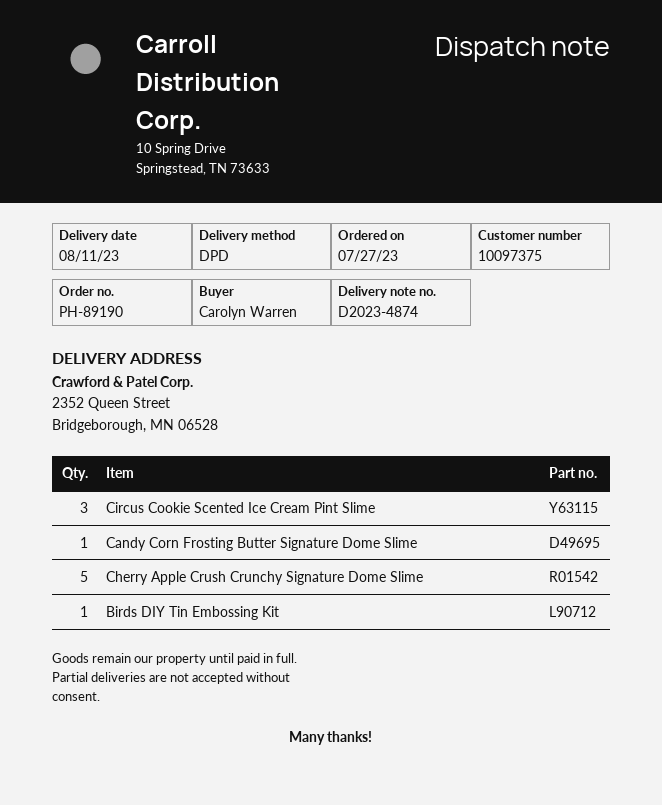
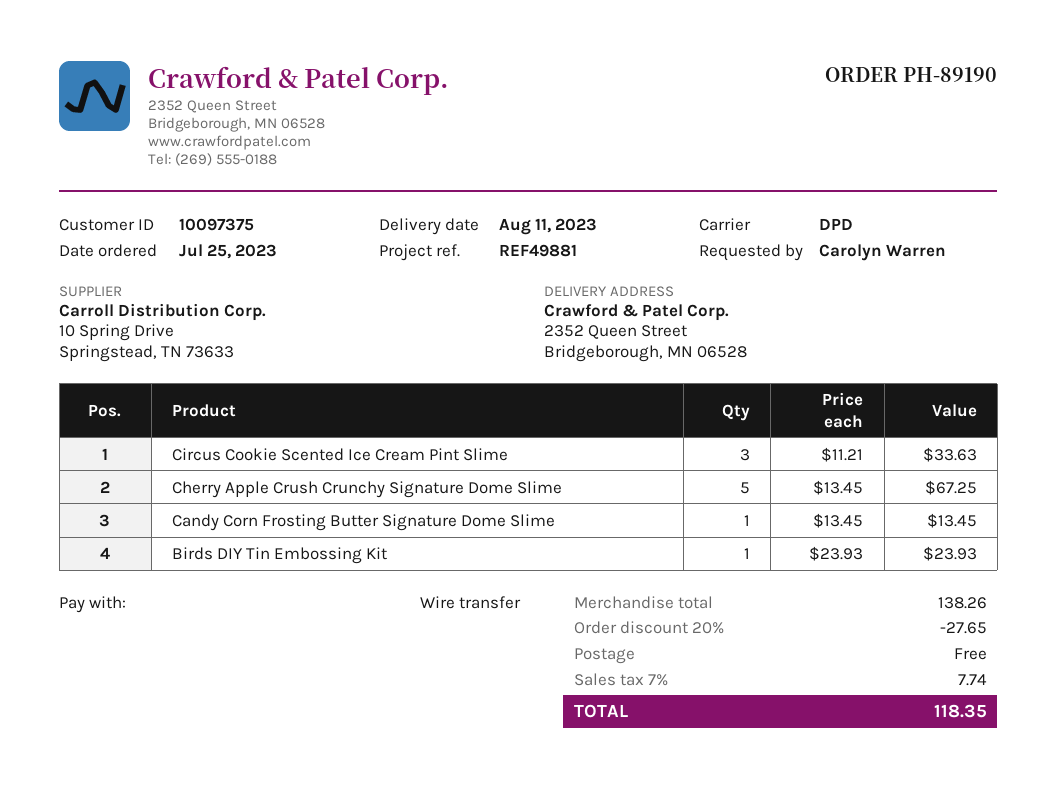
order date: 2023-07-27 -> 2023-07-25

